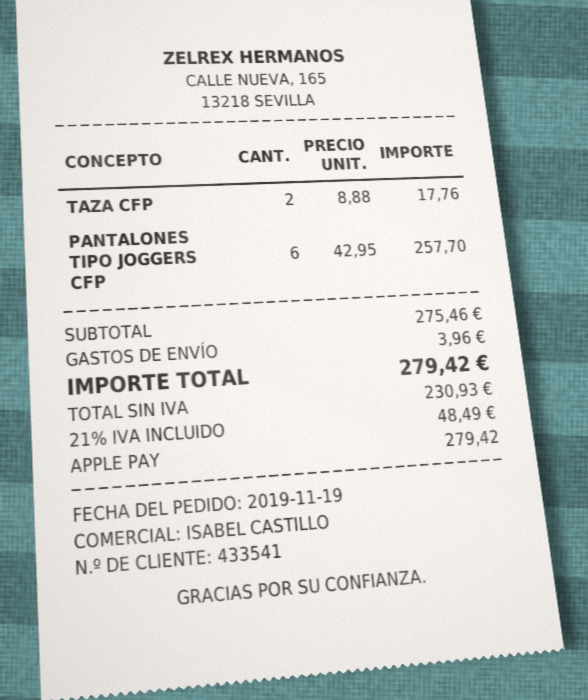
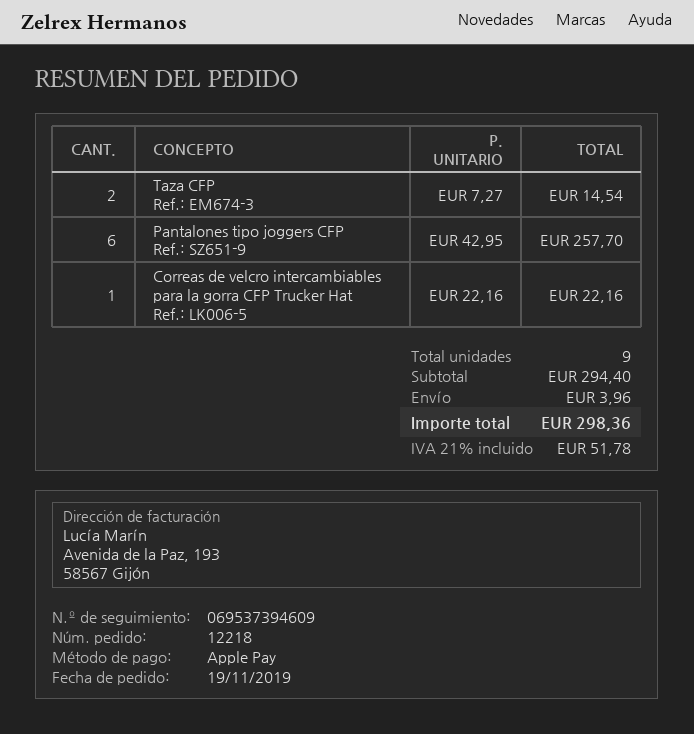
TAZA CFP: 2 x 8.88 = 17.76 -> 2 x 7.27 = 14.54
Correas de velcro intercambiables para la gorra CFP Trucker Hat: none -> 1 x 22.16 = 22.16
subtotal: 275.46 -> 294.40
tax: 21% = 48.49 -> 21% = 51.78
total: 279.42 -> 298.36

